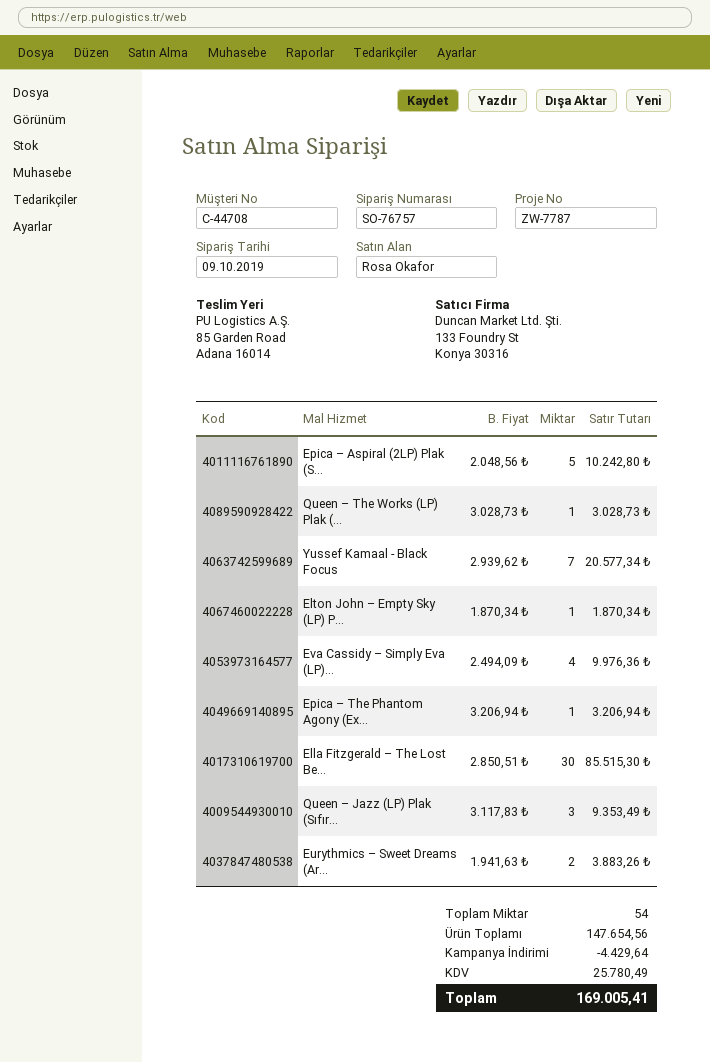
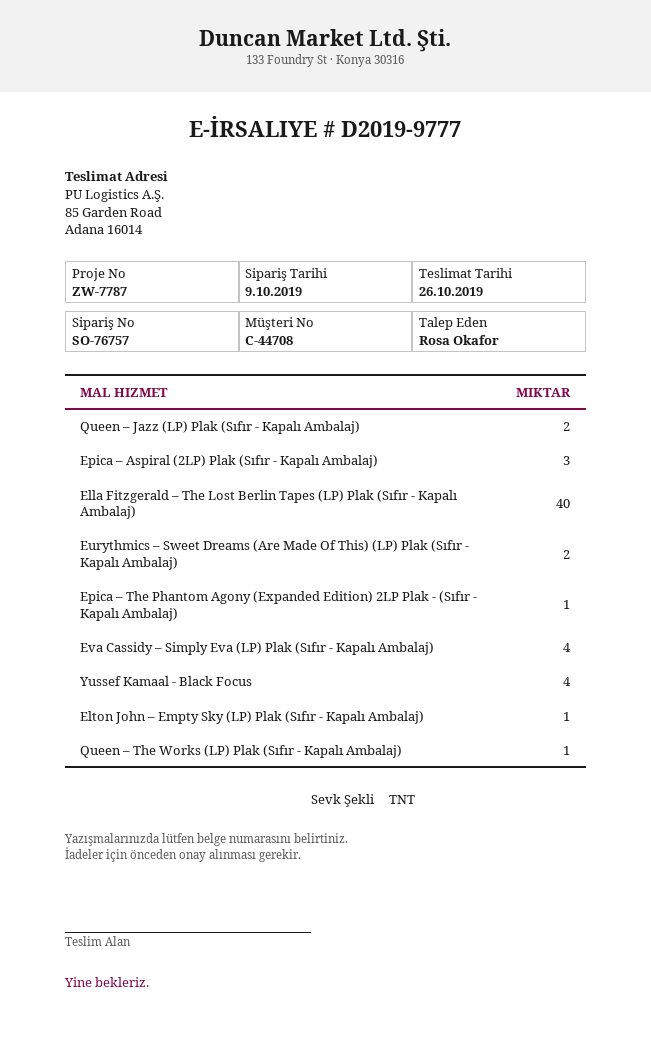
Epica – Aspiral (2LP) Plak (S...: 5 -> 3
Yussef Kamaal - Black Focus: 7 -> 4
Ella Fitzgerald – The Lost Be...: 30 -> 40
Queen – Jazz (LP) Plak (Sıfır...: 3 -> 2

